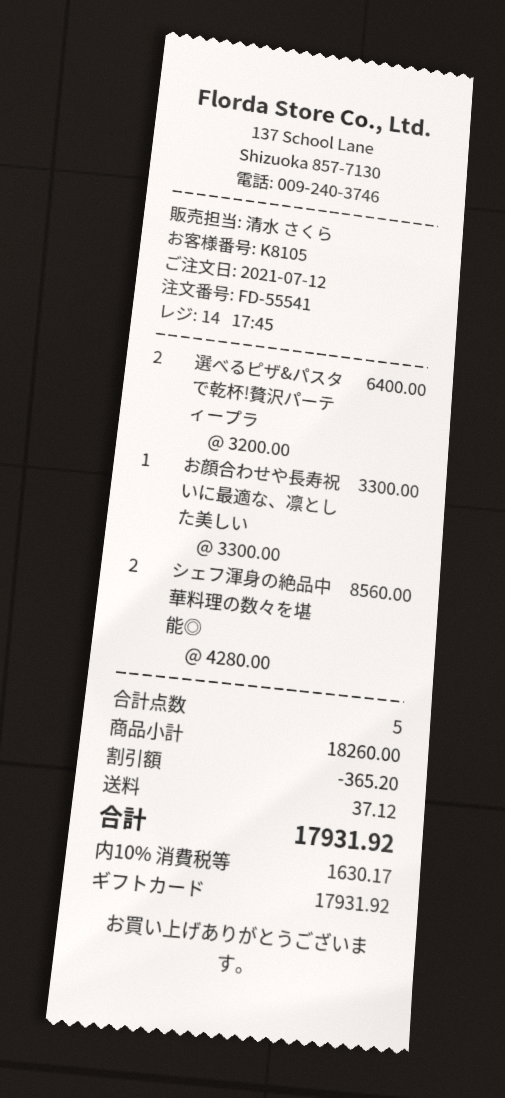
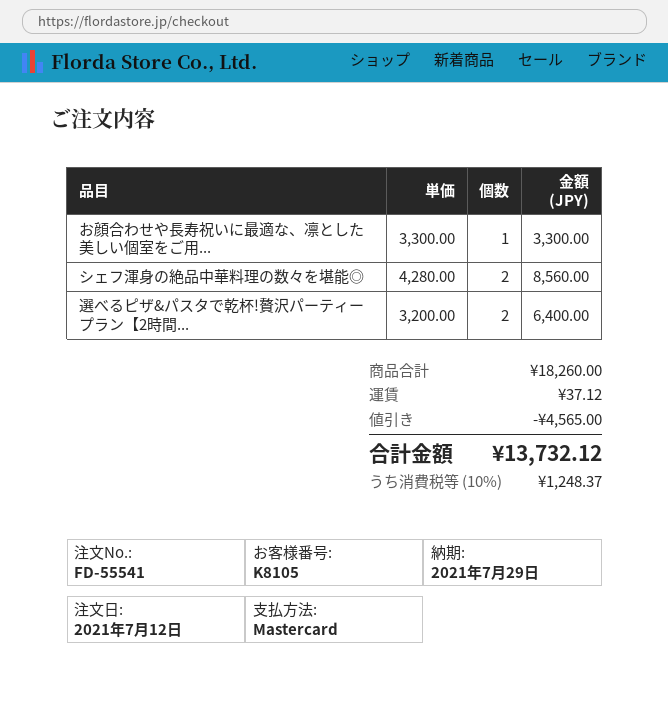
payment method: gift card -> Mastercard
discount: 365.20 -> 4565.00
tax: 10% = 1630.17 -> 10% = 1248.37
total: 17931.92 -> 13732.12

